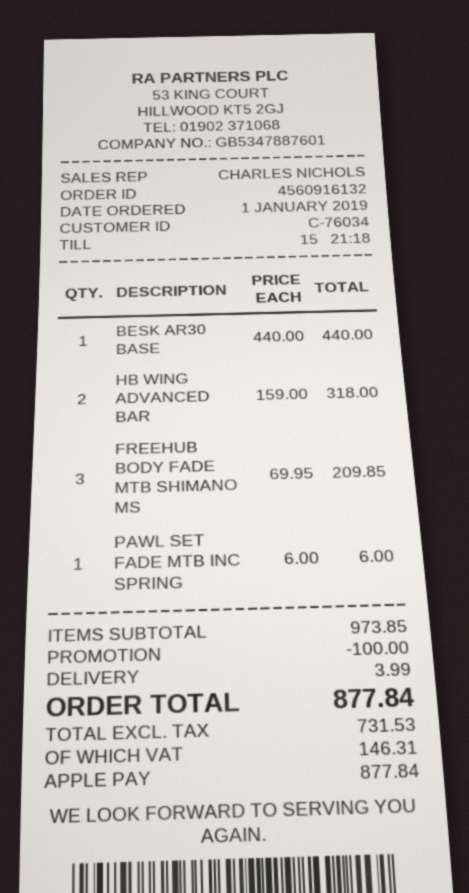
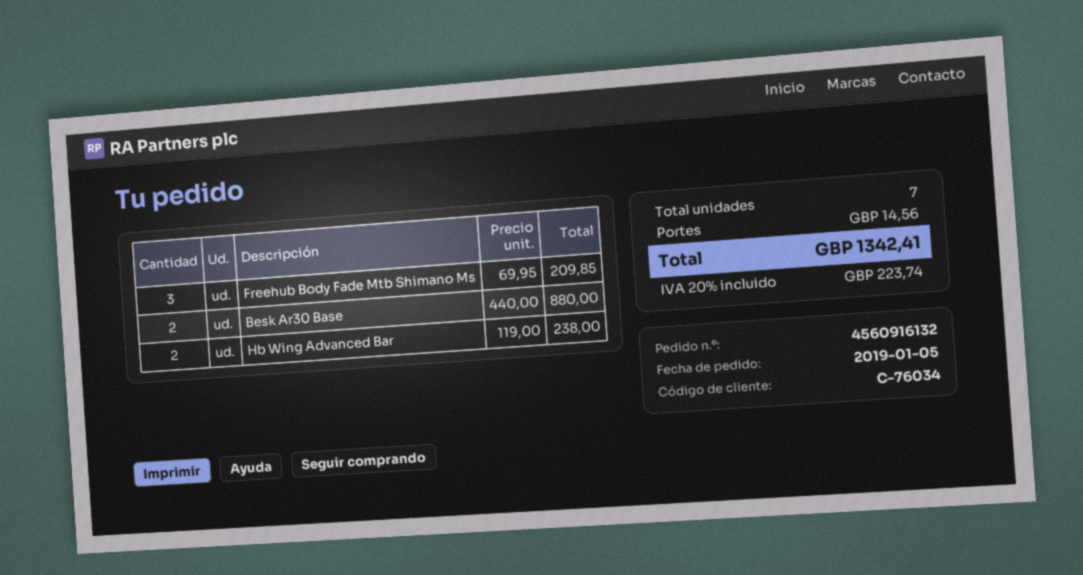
order date: 2019-01-01 -> 2019-01-05
BESK AR30 BASE: 1 x 440.00 = 440.00 -> 2 x 440.00 = 880.00
HB WING ADVANCED BAR: 2 x 159.00 = 318.00 -> 2 x 119.00 = 238.00
PAWL SET FADE MTB INC SPRING: 1 x 6.00 = 6.00 -> none
discount: 100.00 -> none
shipping: 3.99 -> 14.56
tax: 146.31 -> 223.74
total: 877.84 -> 1342.41

